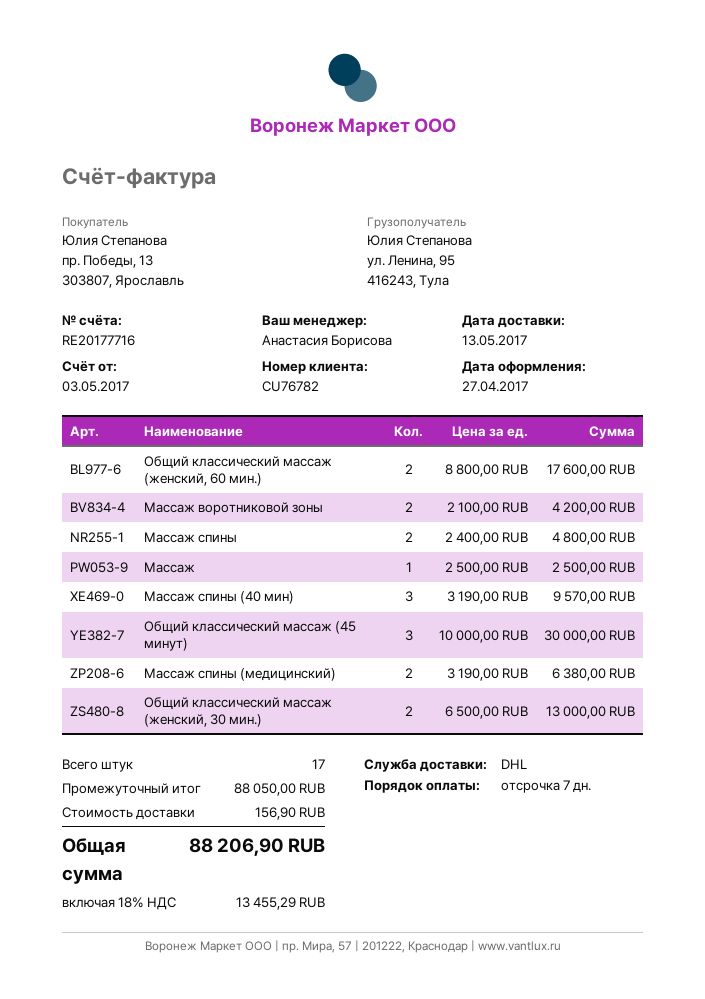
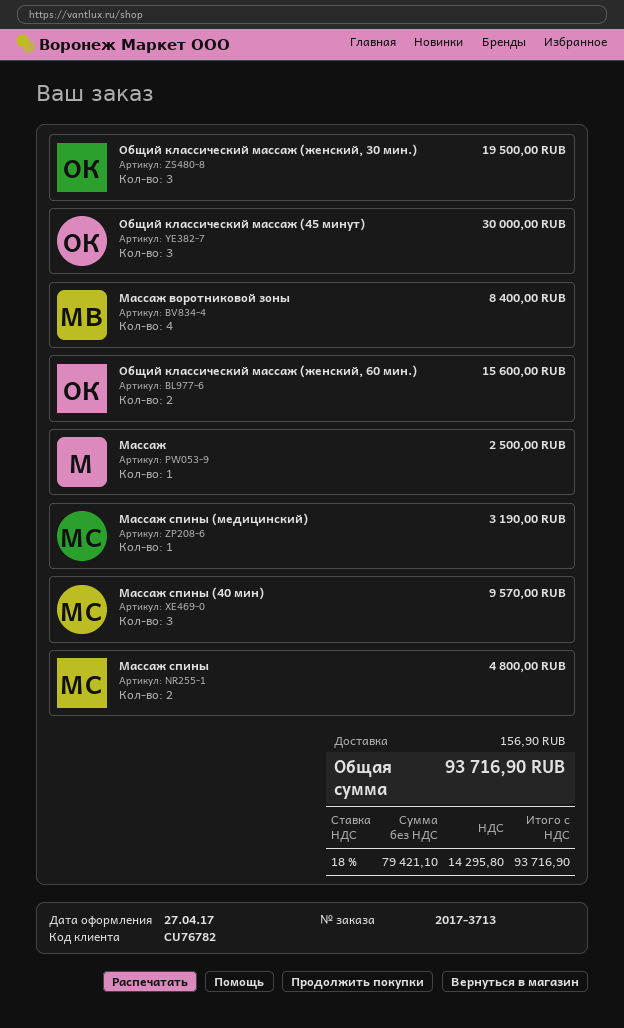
Общий классический массаж (женский, 60 мин.): 2 for 17600.00 -> 2 for 15600.00
Массаж воротниковой зоны: 2 for 4200.00 -> 4 for 8400.00
Массаж спины (медицинский): 2 for 6380.00 -> 1 for 3190.00
Общий классический массаж (женский, 30 мин.): 2 for 13000.00 -> 3 for 19500.00
tax: 18% = 13455.29 -> 18% = 14295.80
total: 88206.90 -> 93716.90

